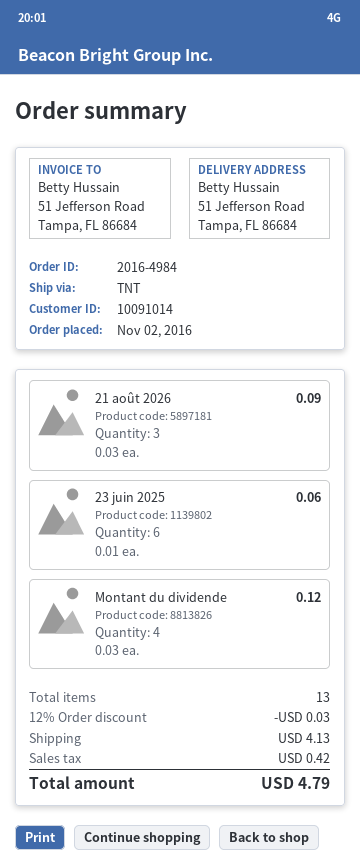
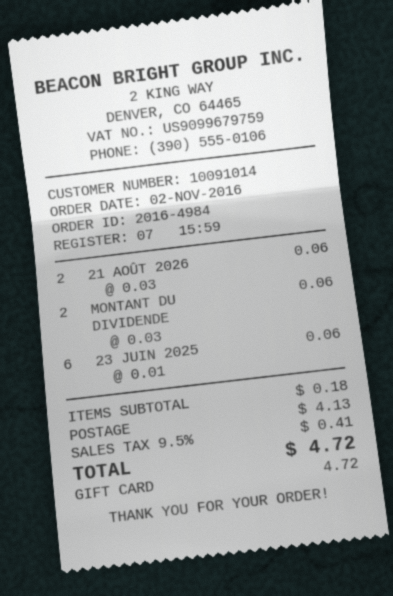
21 août 2026: 3 x 0.03 = 0.09 -> 2 x 0.03 = 0.06
Montant du dividende: 4 x 0.03 = 0.12 -> 2 x 0.03 = 0.06
discount: 12% = 0.03 -> none
tax: 0.42 -> 0.41
total: 4.79 -> 4.72

